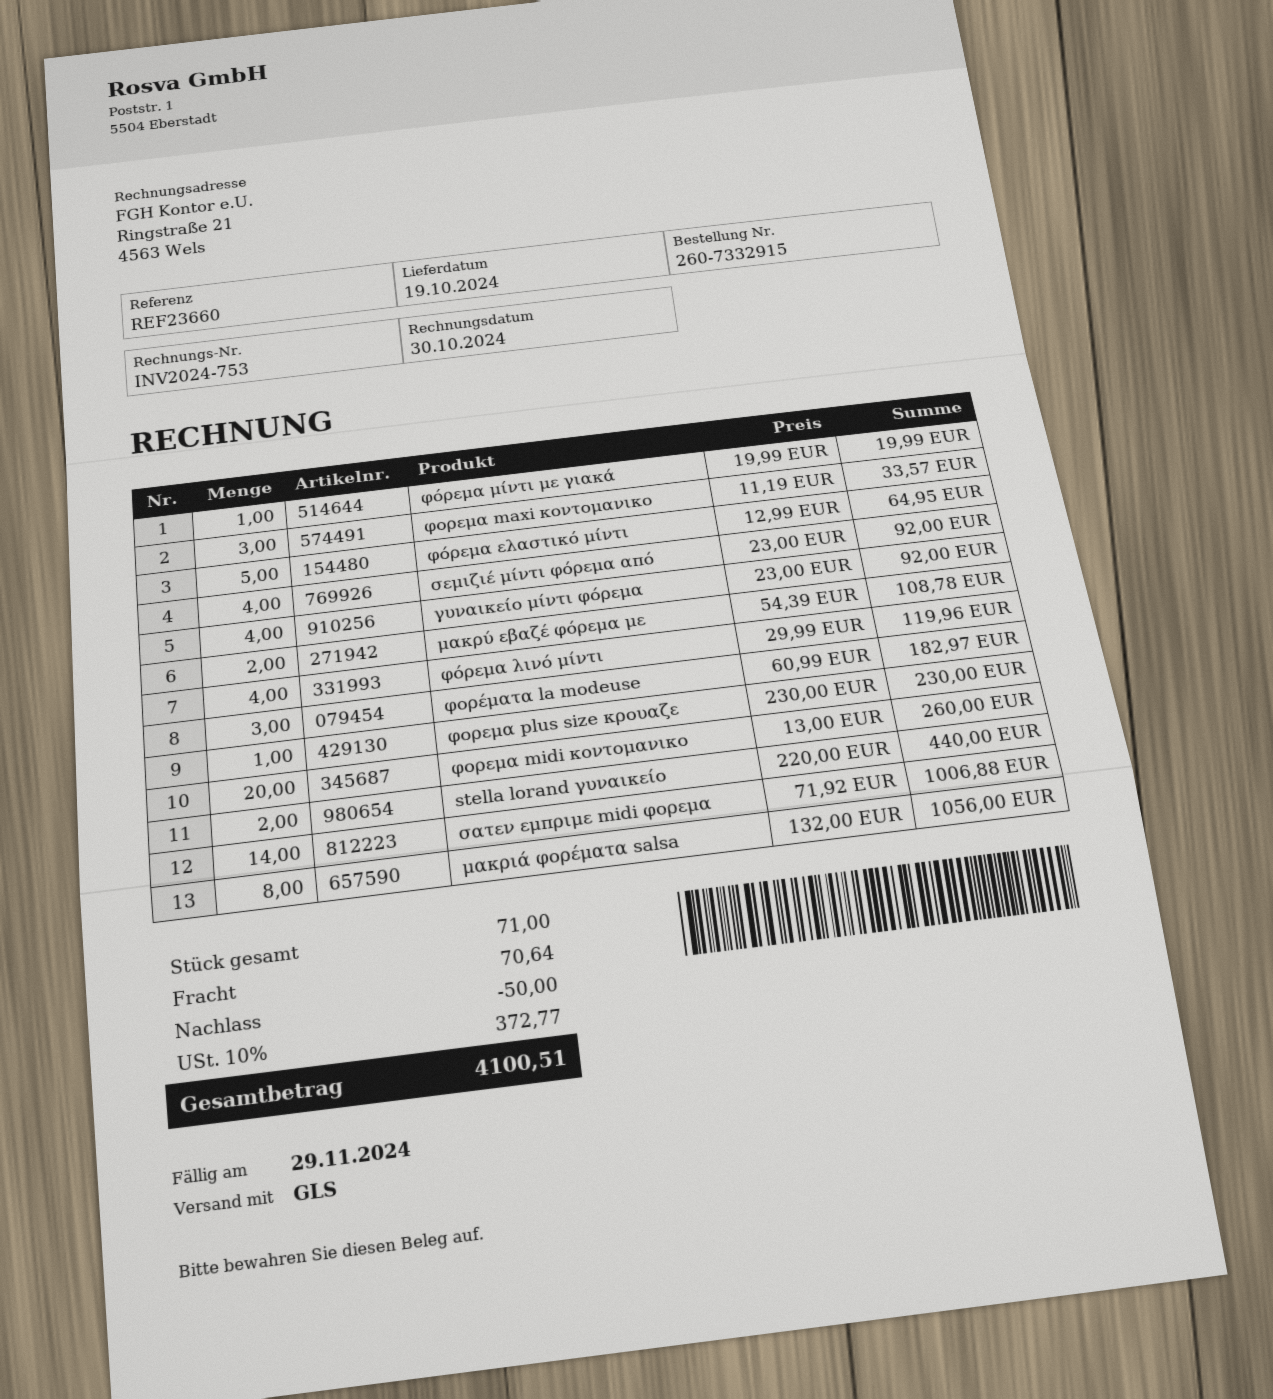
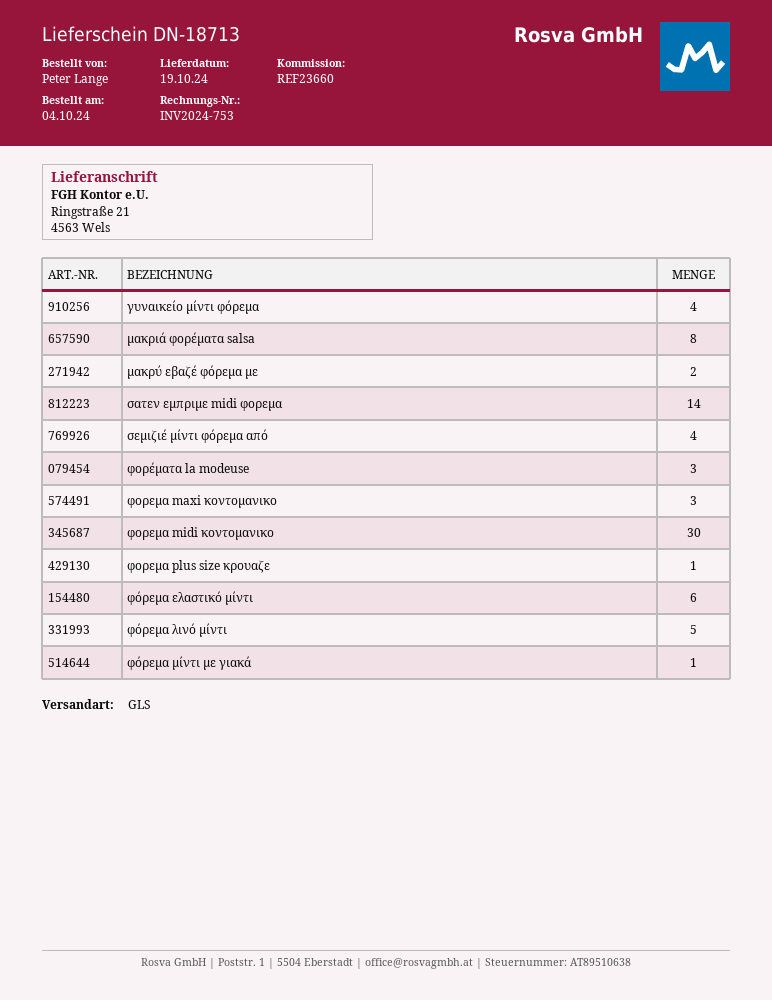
φόρεμα ελαστικό μίντι: 5 -> 6
φόρεμα λινό μίντι: 4 -> 5
φορεμα midi κοντομανικο: 20 -> 30
stella lorand γυναικείο: 2 -> none

